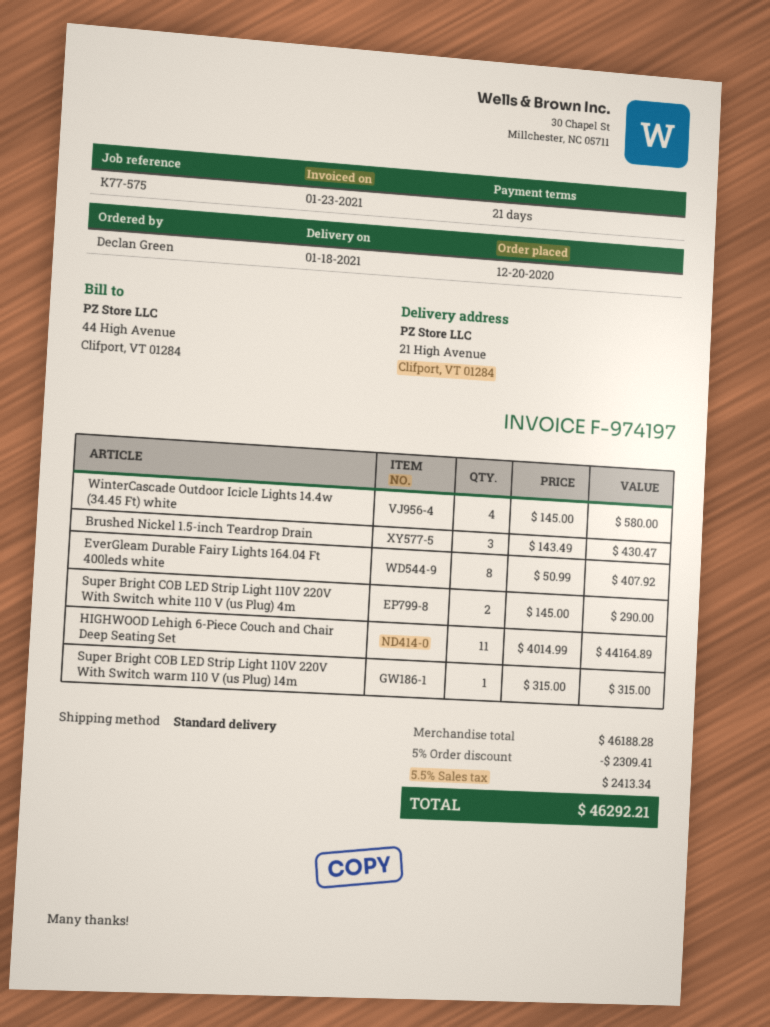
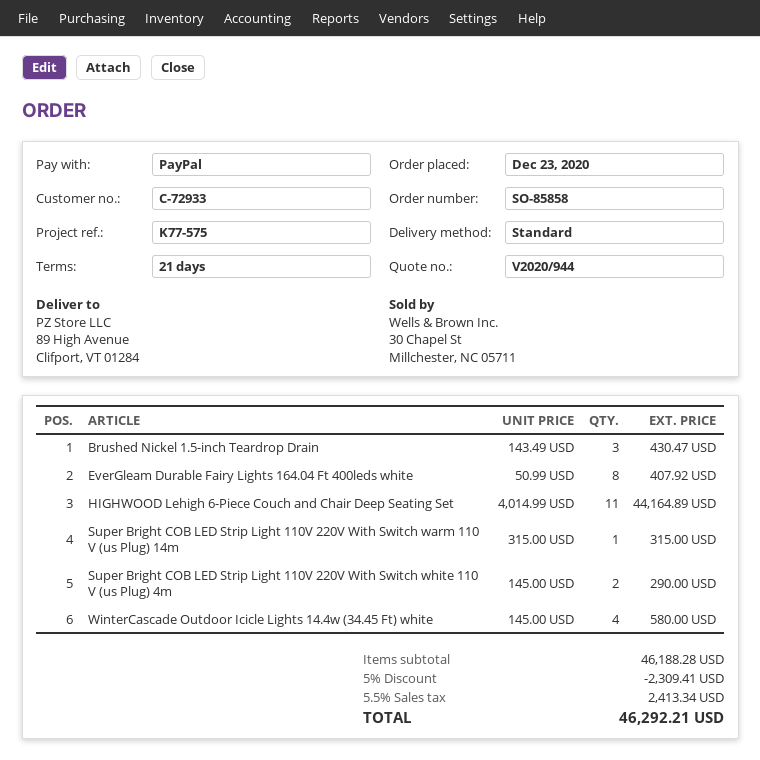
order date: 2020-12-20 -> 2020-12-23
ship to: 21 High Avenue, Clifport, VT 01284 -> 89 High Avenue, Clifport, VT 01284

